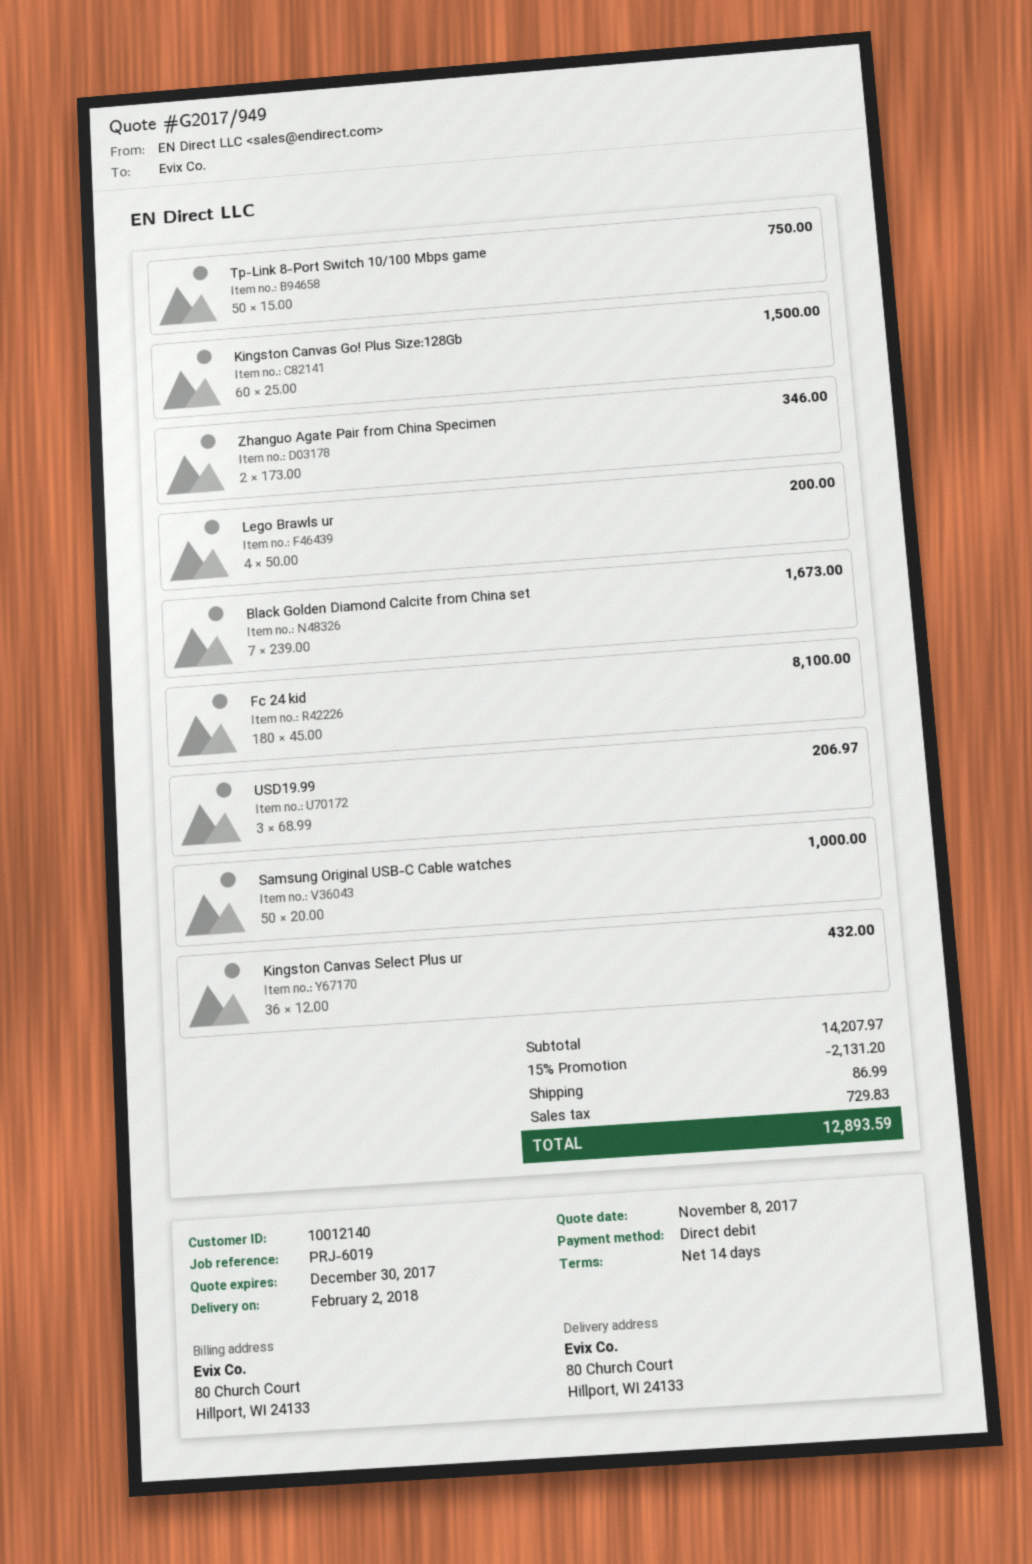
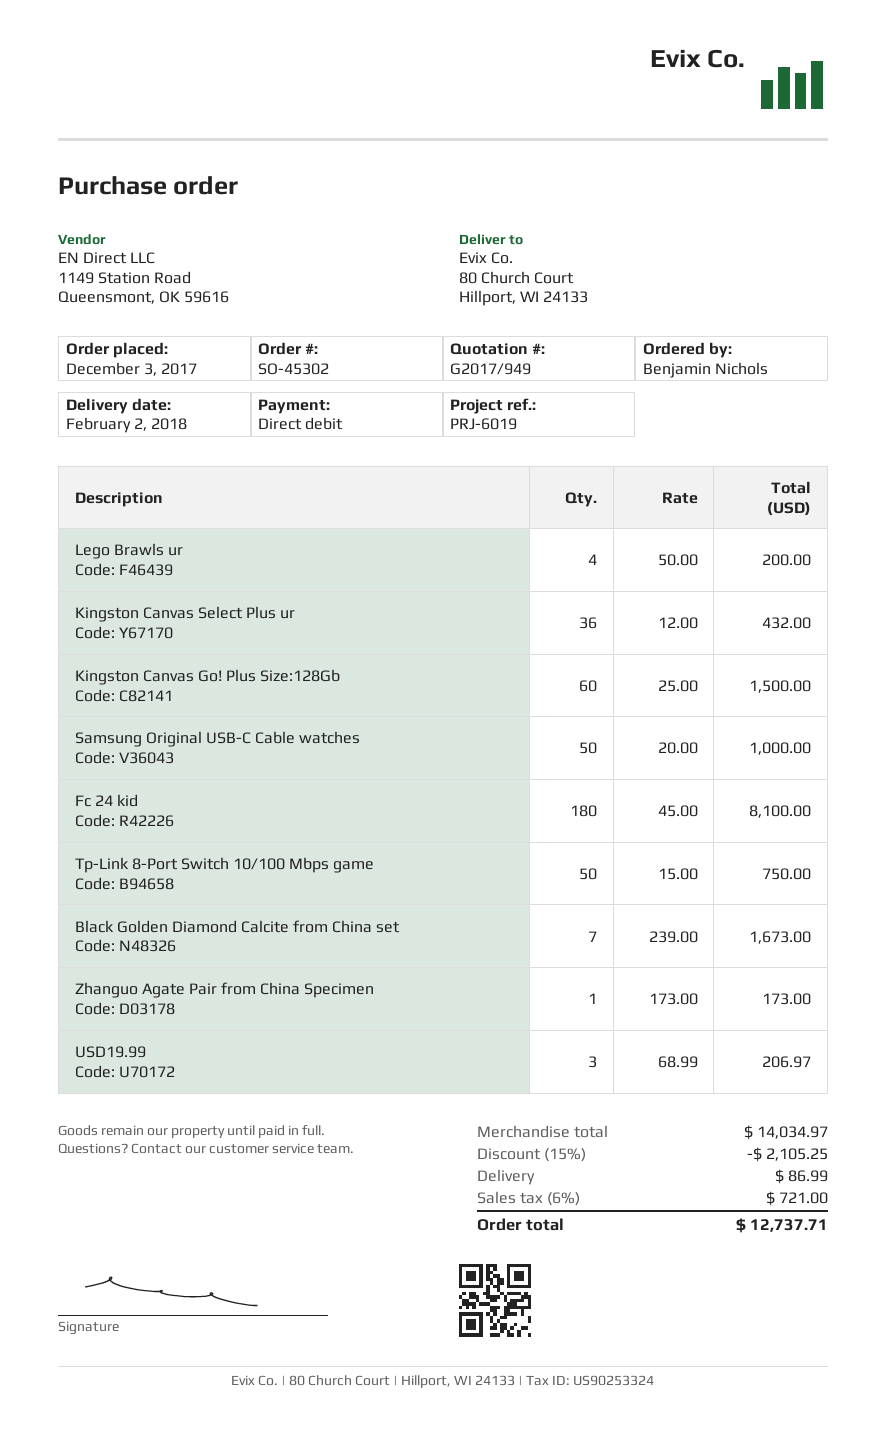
Zhanguo Agate Pair from China Specimen: 2 x 173.00 = 346.00 -> 1 x 173.00 = 173.00
subtotal: 14207.97 -> 14034.97
discount: 15% = 2131.20 -> 15% = 2105.25
tax: 729.83 -> 721.00
total: 12893.59 -> 12737.71

